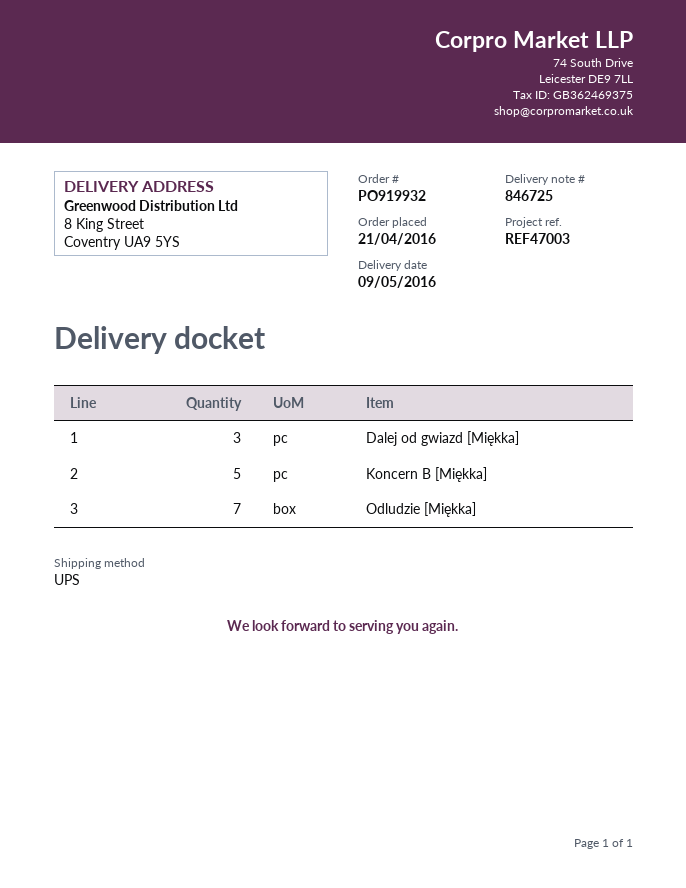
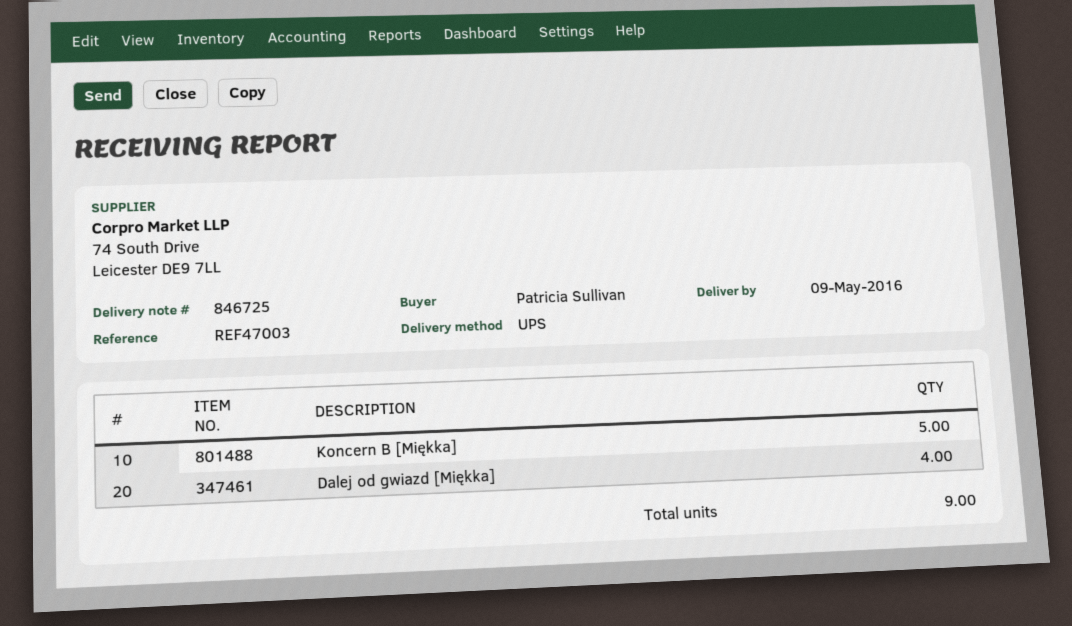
Dalej od gwiazd [Miękka]: 3 -> 4
Odludzie [Miękka]: 7 -> none

